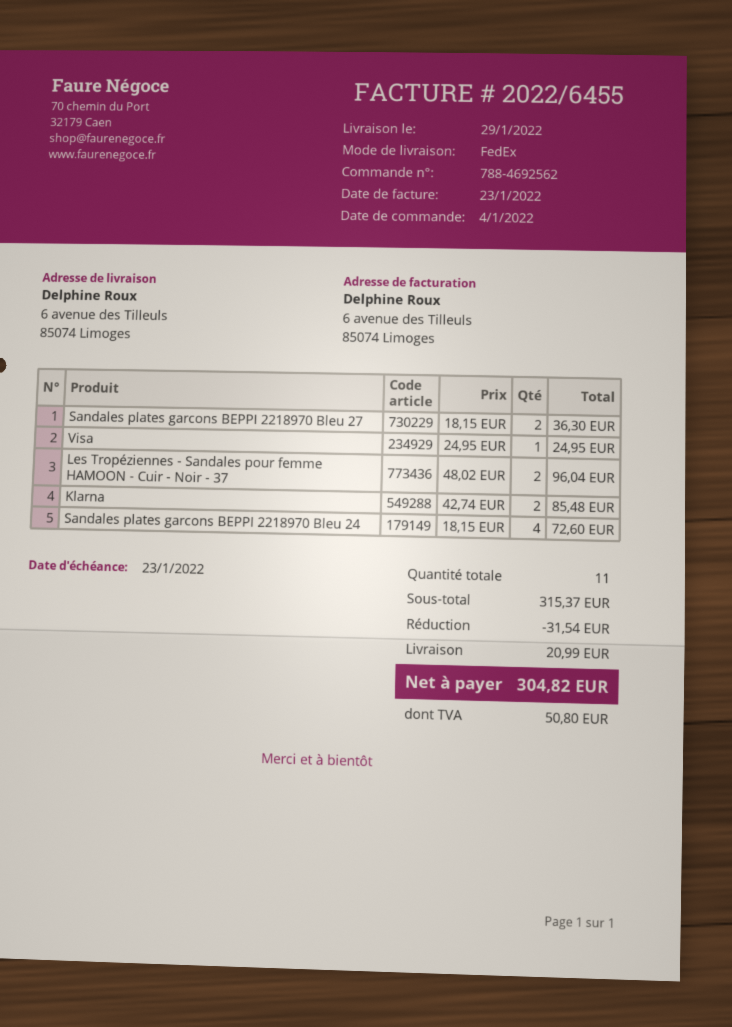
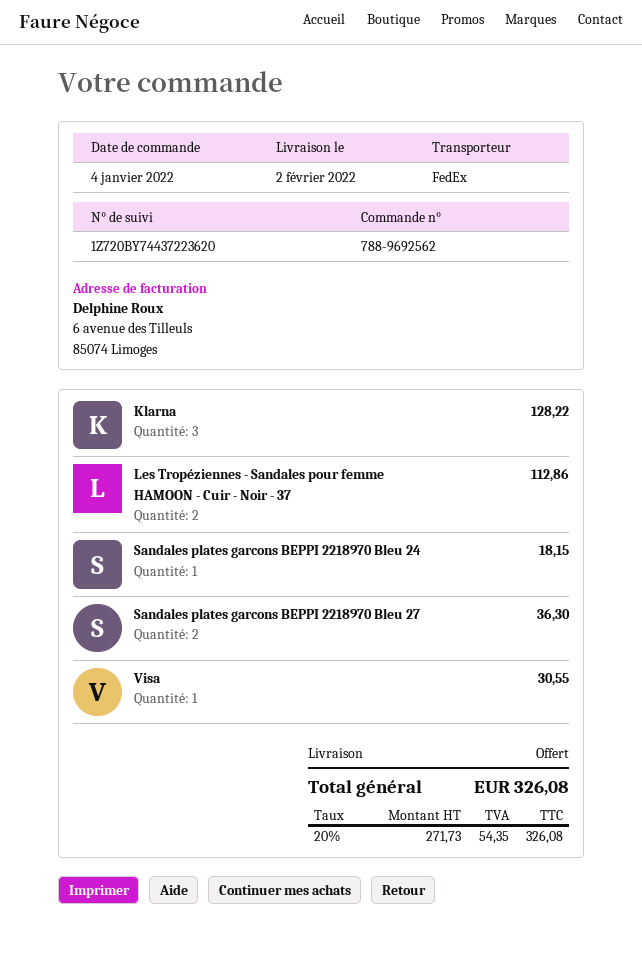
order number: 788-4692562 -> 788-9692562
delivery date: 2022-01-29 -> 2022-02-02
Visa: 1 for 24.95 -> 1 for 30.55
Les Tropéziennes - Sandales pour femme HAMOON - Cuir - Noir - 37: 2 for 96.04 -> 2 for 112.86
Klarna: 2 for 85.48 -> 3 for 128.22
Sandales plates garcons BEPPI 2218970 Bleu 24: 4 for 72.60 -> 1 for 18.15
discount: 31.54 -> none
shipping: 20.99 -> 0.00
tax: 50.80 -> 54.35
total: 304.82 -> 326.08

